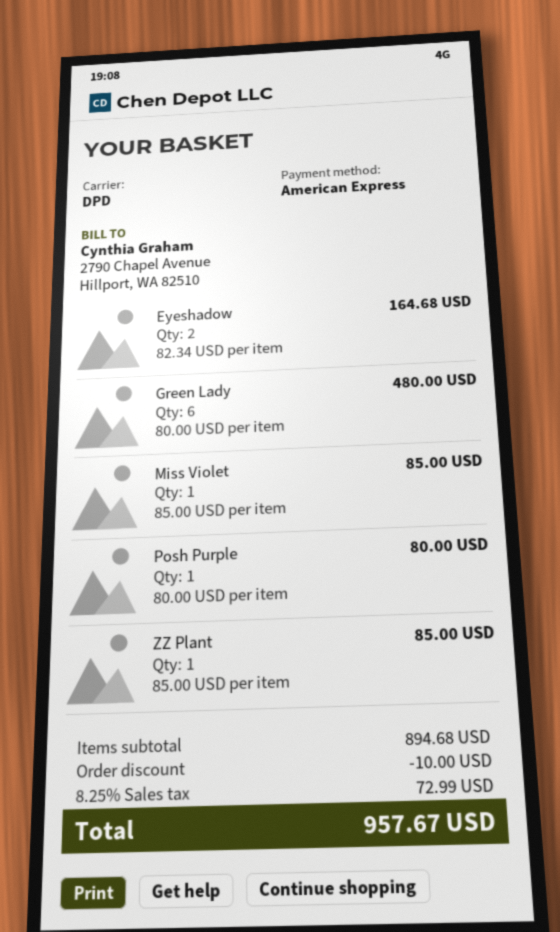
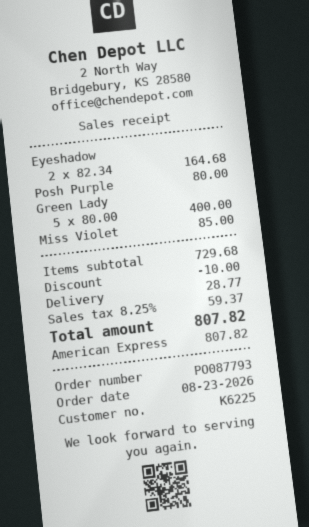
Green Lady: 6 x 80.00 = 480.00 -> 5 x 80.00 = 400.00
ZZ Plant: 1 x 85.00 = 85.00 -> none
subtotal: 894.68 -> 729.68
shipping: none -> 28.77
tax: 8.25% = 72.99 -> 8.25% = 59.37
total: 957.67 -> 807.82

